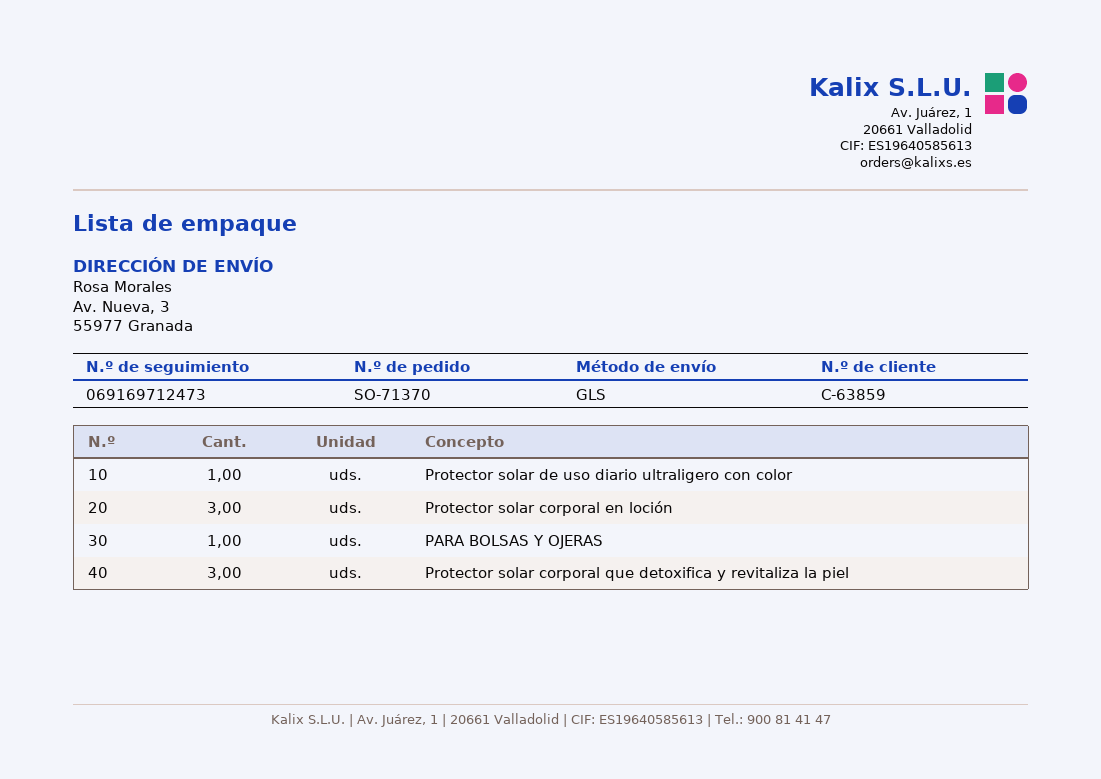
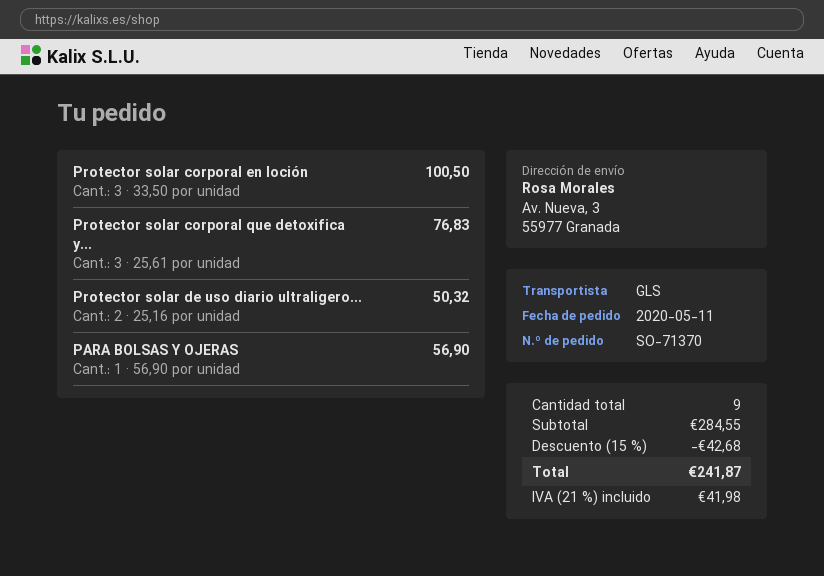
Protector solar de uso diario ultraligero con color: 1 -> 2

